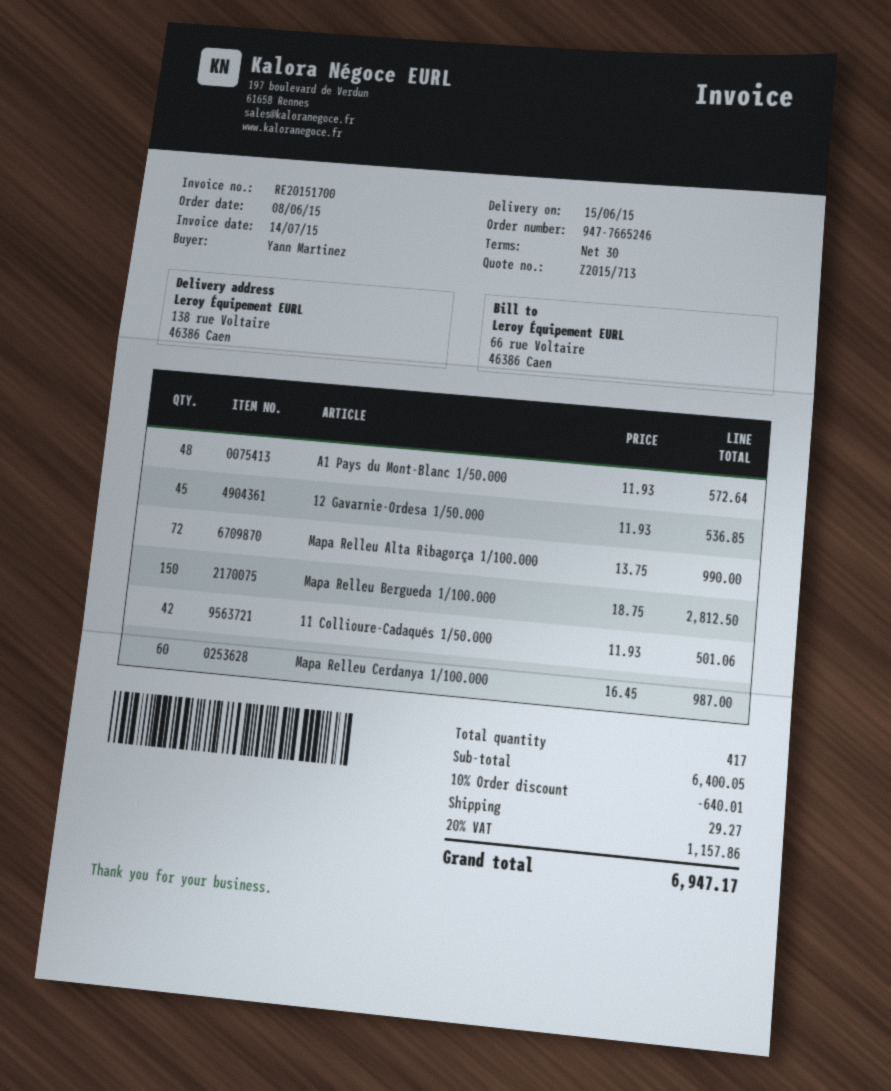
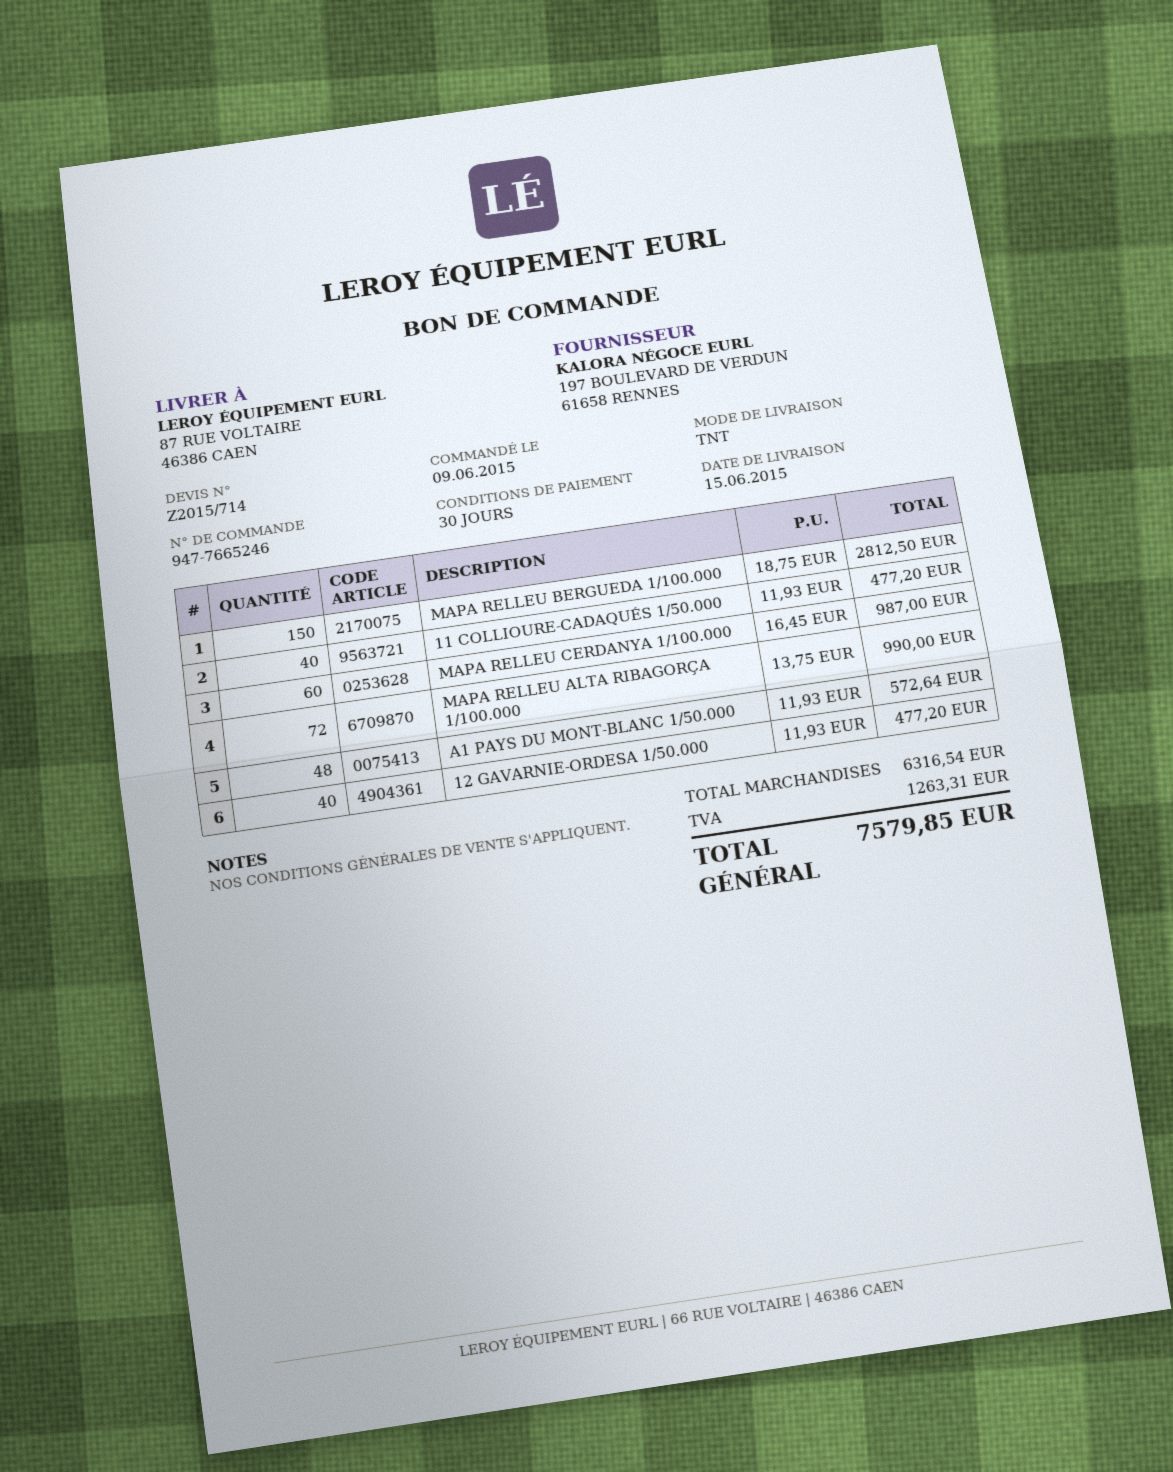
quote number: Z2015/713 -> Z2015/714
order date: 2015-06-08 -> 2015-06-09
ship to: 138 rue Voltaire, 46386 Caen -> 87 RUE VOLTAIRE, 46386 CAEN
12 Gavarnie-Ordesa 1/50.000: 45 x 11.93 = 536.85 -> 40 x 11.93 = 477.20
11 Collioure-Cadaqués 1/50.000: 42 x 11.93 = 501.06 -> 40 x 11.93 = 477.20
subtotal: 6400.05 -> 6316.54
discount: 10% = 640.01 -> none
shipping: 29.27 -> none
tax: 1157.86 -> 1263.31
total: 6947.17 -> 7579.85

